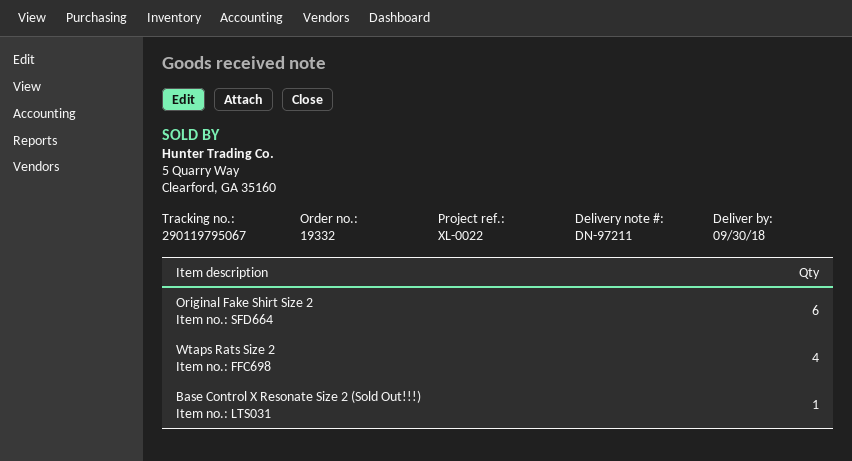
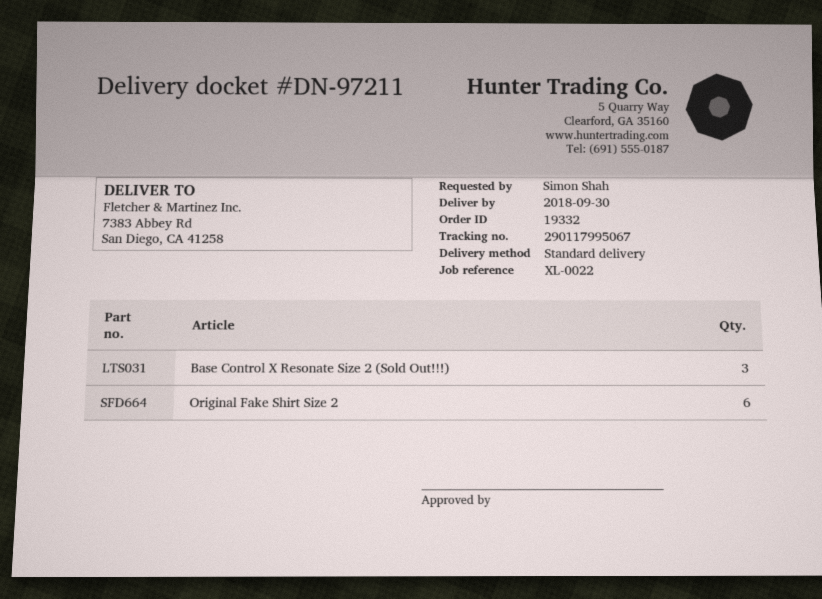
tracking number: 290119795067 -> 290117995067
Wtaps Rats Size 2: 4 -> none
Base Control X Resonate Size 2 (Sold Out!!!): 1 -> 3

